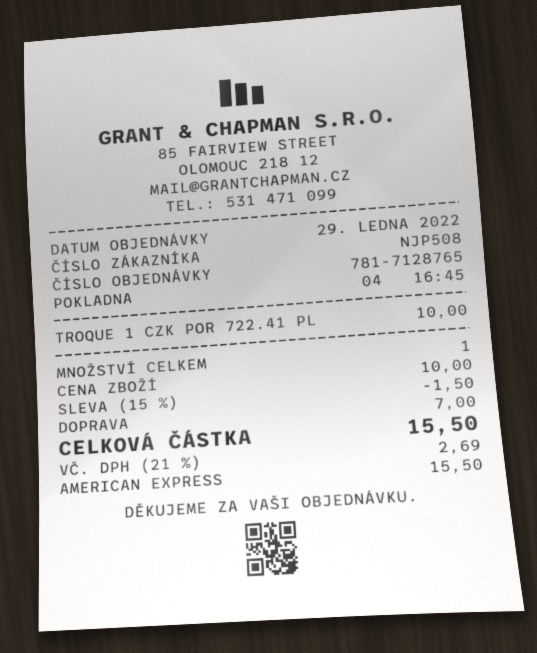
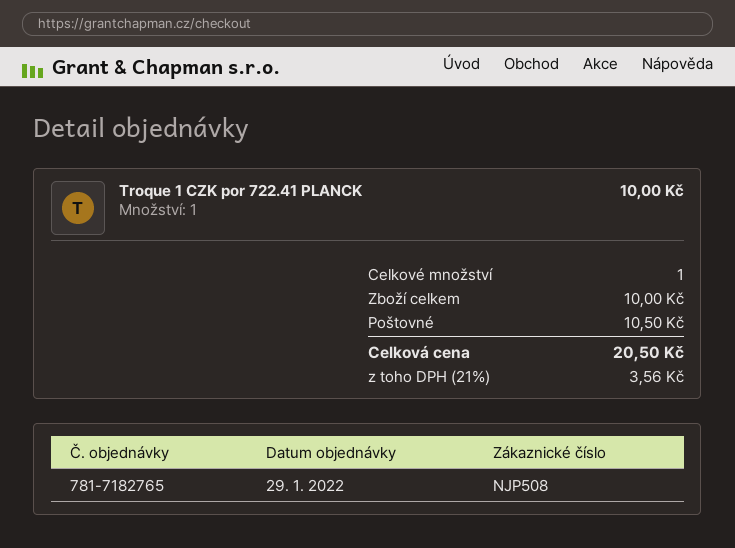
order number: 781-7128765 -> 781-7182765
discount: 15% = 1.50 -> none
shipping: 7.00 -> 10.50
tax: 21% = 2.69 -> 21% = 3.56
total: 15.50 -> 20.50

